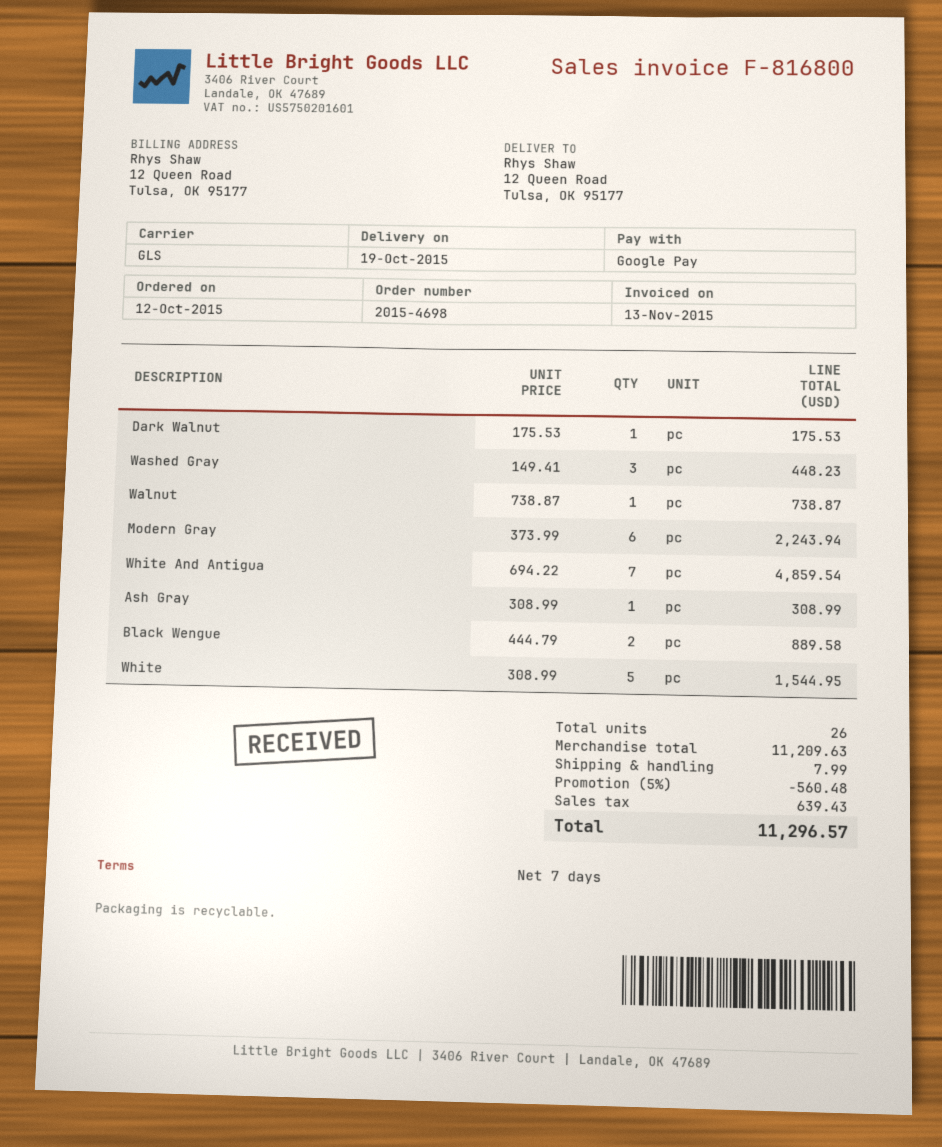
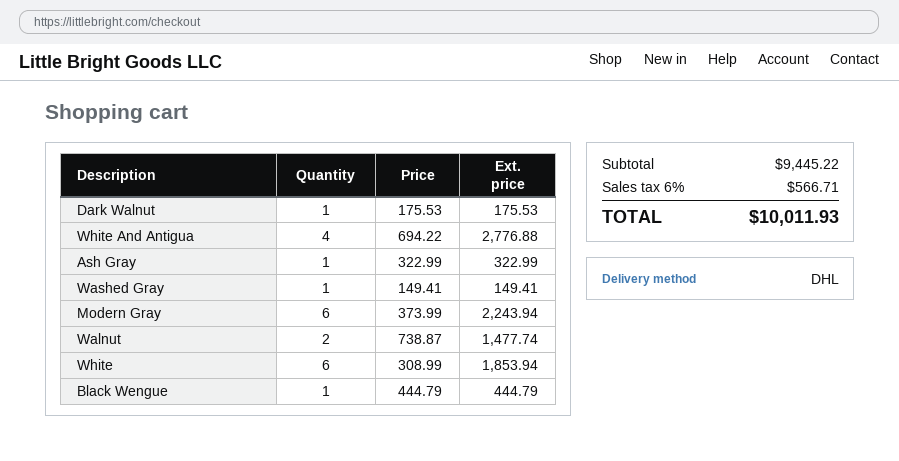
shipping method: GLS -> DHL
Washed Gray: 3 x 149.41 = 448.23 -> 1 x 149.41 = 149.41
Walnut: 1 x 738.87 = 738.87 -> 2 x 738.87 = 1477.74
White And Antigua: 7 x 694.22 = 4859.54 -> 4 x 694.22 = 2776.88
Ash Gray: 1 x 308.99 = 308.99 -> 1 x 322.99 = 322.99
Black Wengue: 2 x 444.79 = 889.58 -> 1 x 444.79 = 444.79
White: 5 x 308.99 = 1544.95 -> 6 x 308.99 = 1853.94
subtotal: 11209.63 -> 9445.22
discount: 5% = 560.48 -> none
shipping: 7.99 -> none
tax: 639.43 -> 566.71
total: 11296.57 -> 10011.93

